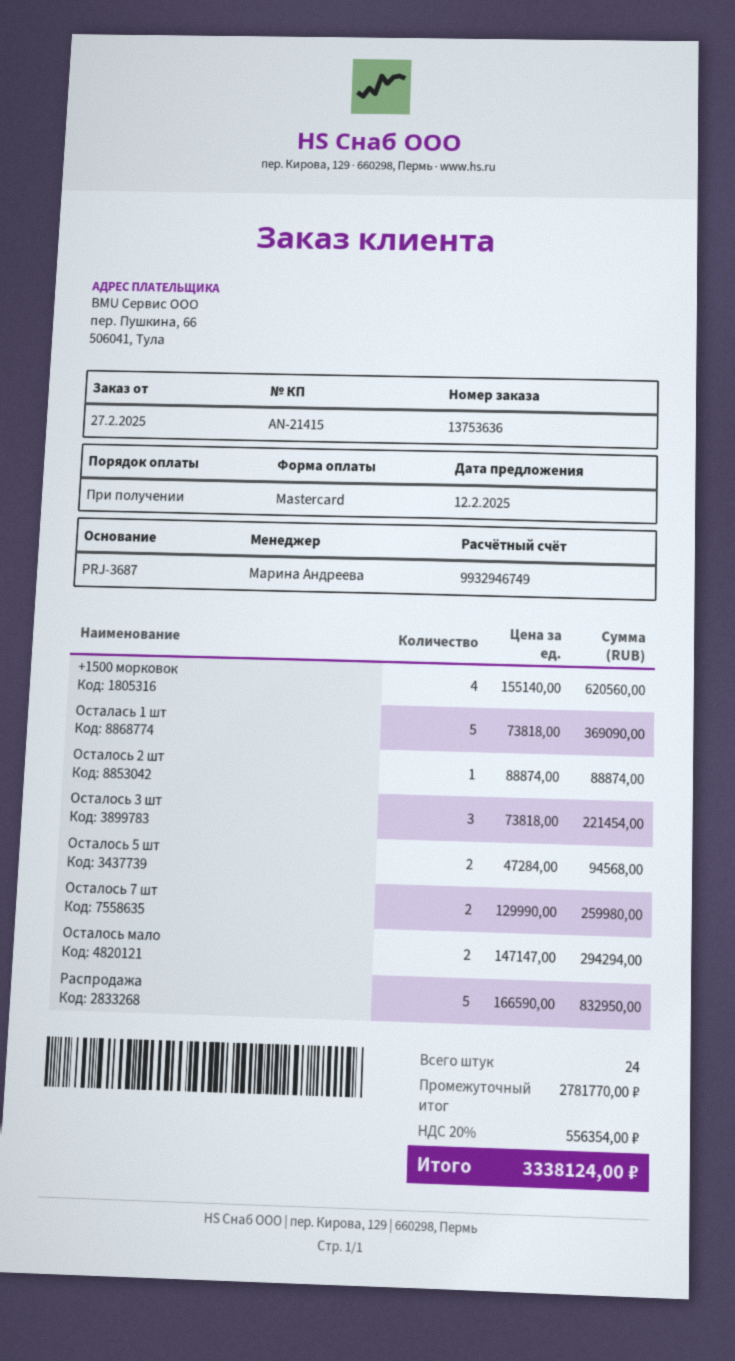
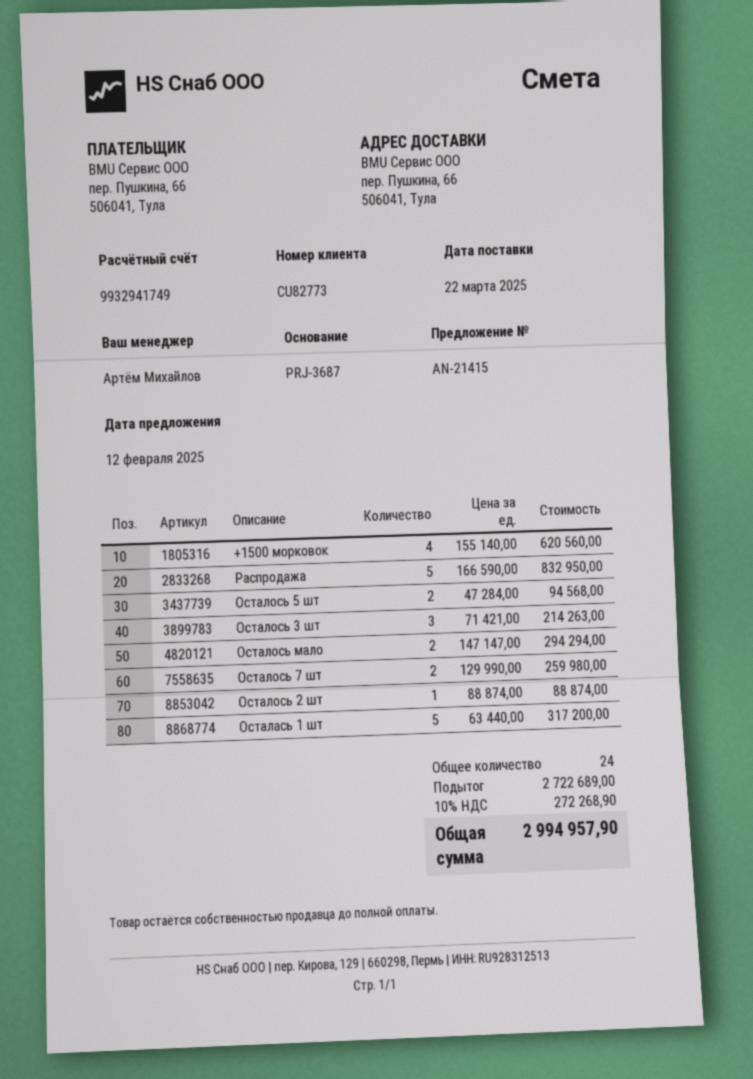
sales rep: Марина Андреева -> Артём Михайлов
bank account: 9932946749 -> 9932941749
Осталась 1 шт: 5 x 73818.00 = 369090.00 -> 5 x 63440.00 = 317200.00
Осталось 3 шт: 3 x 73818.00 = 221454.00 -> 3 x 71421.00 = 214263.00
subtotal: 2781770.00 -> 2722689.00
tax: 20% = 556354.00 -> 10% = 272268.90
total: 3338124.00 -> 2994957.90

